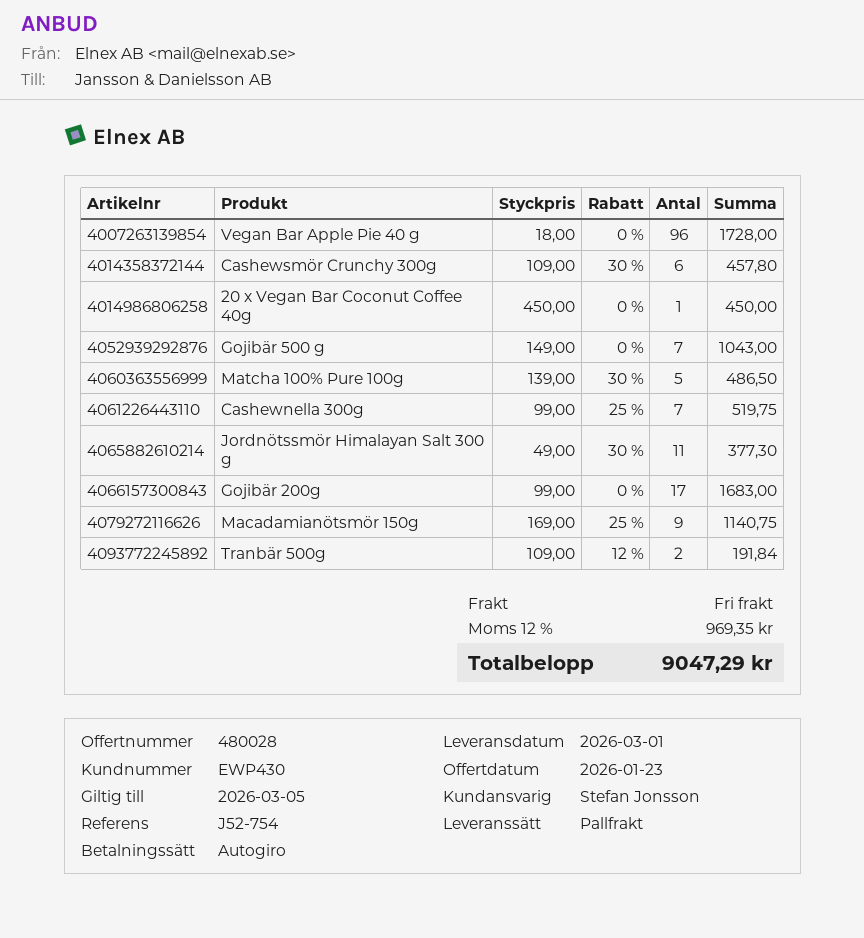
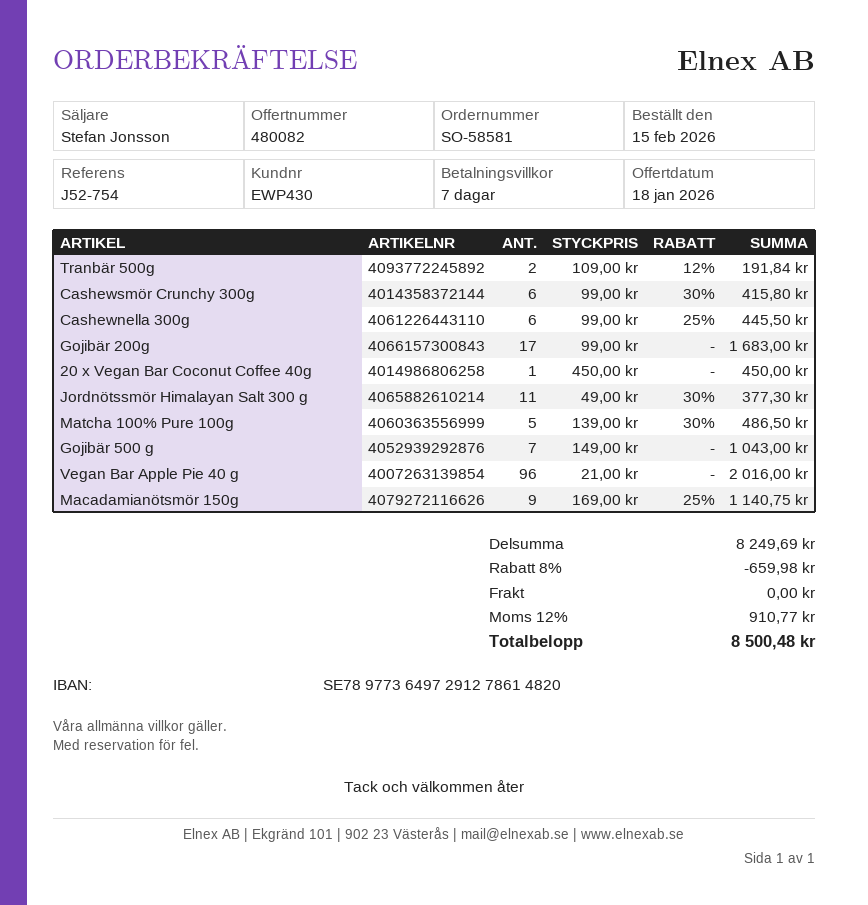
quote number: 480028 -> 480082
quote date: 2026-01-23 -> 2026-01-18
Vegan Bar Apple Pie 40 g: 96 x 18.00 = 1728.00 -> 96 x 21.00 = 2016.00
Cashewsmör Crunchy 300g: 6 x 109.00 - 30% = 457.80 -> 6 x 99.00 - 30% = 415.80
Cashewnella 300g: 7 x 99.00 - 25% = 519.75 -> 6 x 99.00 - 25% = 445.50
discount: none -> 8% = 659.98
tax: 12% = 969.35 -> 12% = 910.77
total: 9047.29 -> 8500.48

